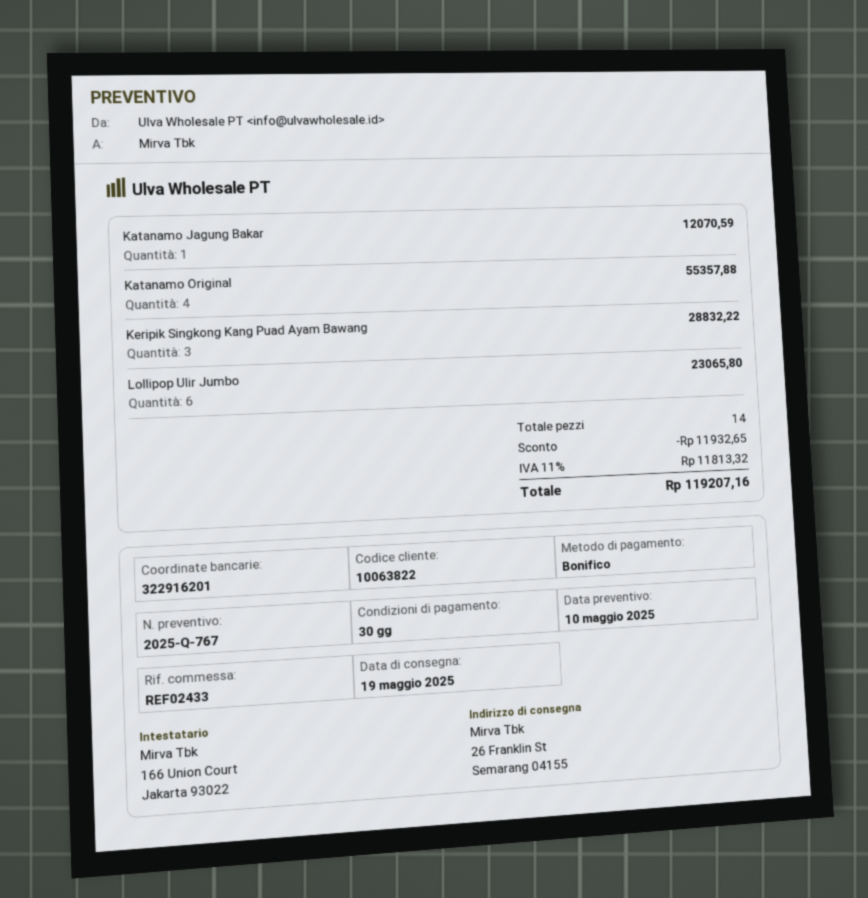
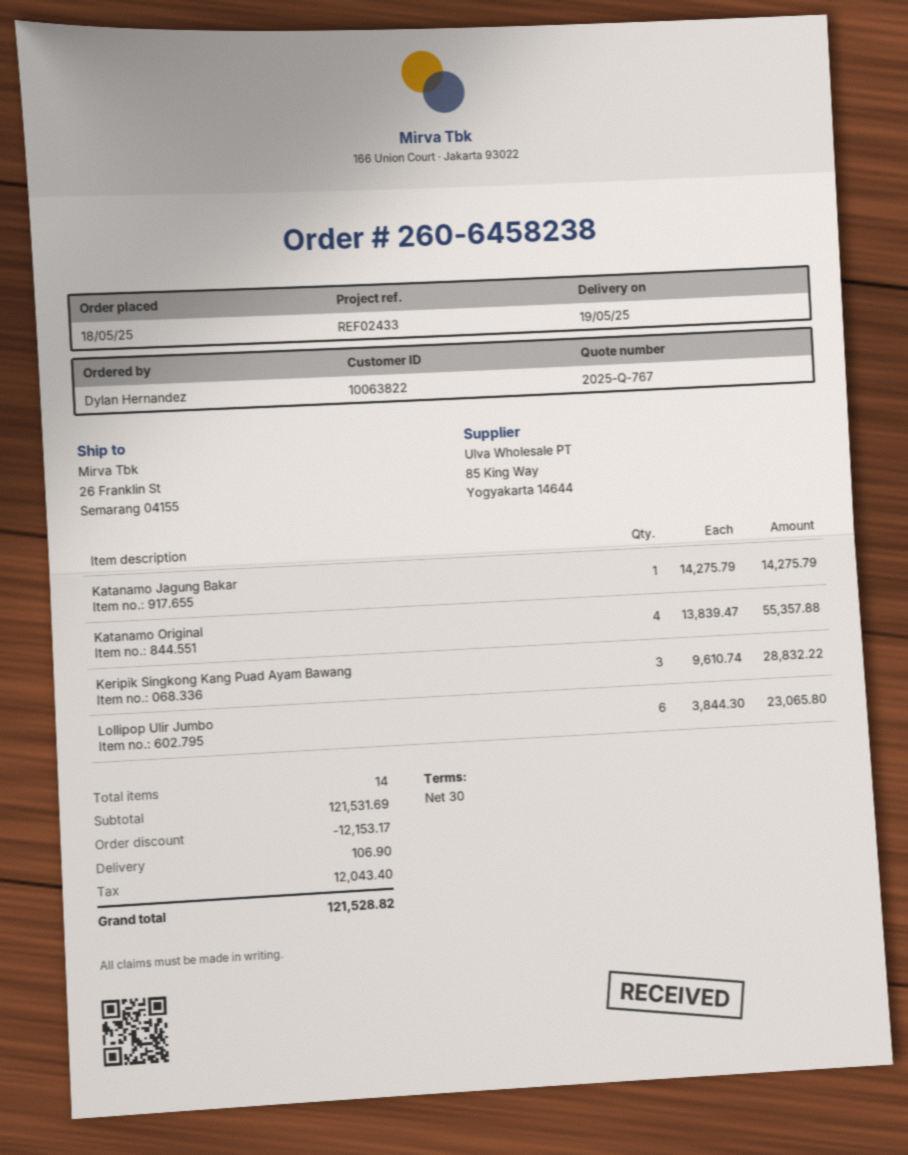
Katanamo Jagung Bakar: 1 for 12070.59 -> 1 for 14275.79
discount: 11932.65 -> 12153.17
shipping: none -> 106.90
tax: 11813.32 -> 12043.40
total: 119207.16 -> 121528.82

